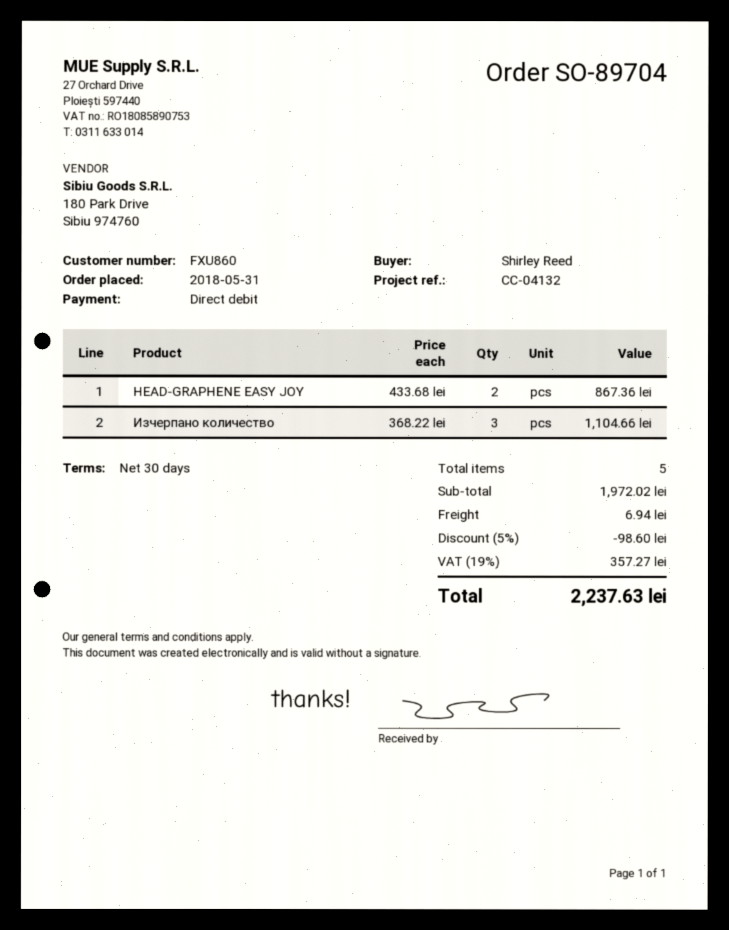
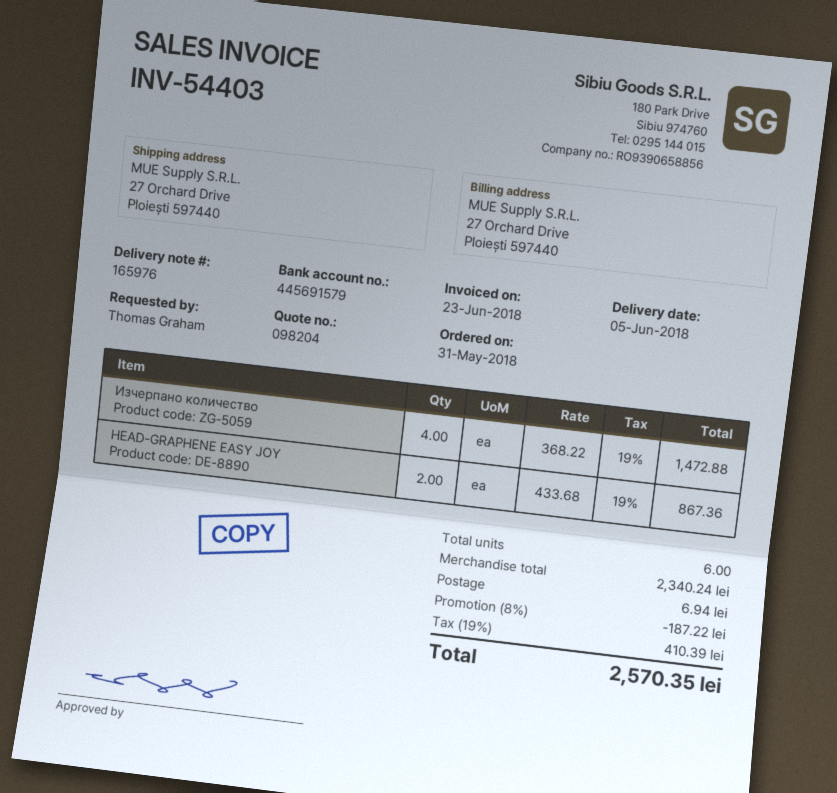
ordered by: Shirley Reed -> Thomas Graham
Изчерпано количество: 3 x 368.22 = 1104.66 -> 4 x 368.22 = 1472.88
total quantity: 5 -> 6
subtotal: 1972.02 -> 2340.24
discount: 5% = 98.60 -> 8% = 187.22
tax: 19% = 357.27 -> 19% = 410.39
total: 2237.63 -> 2570.35

